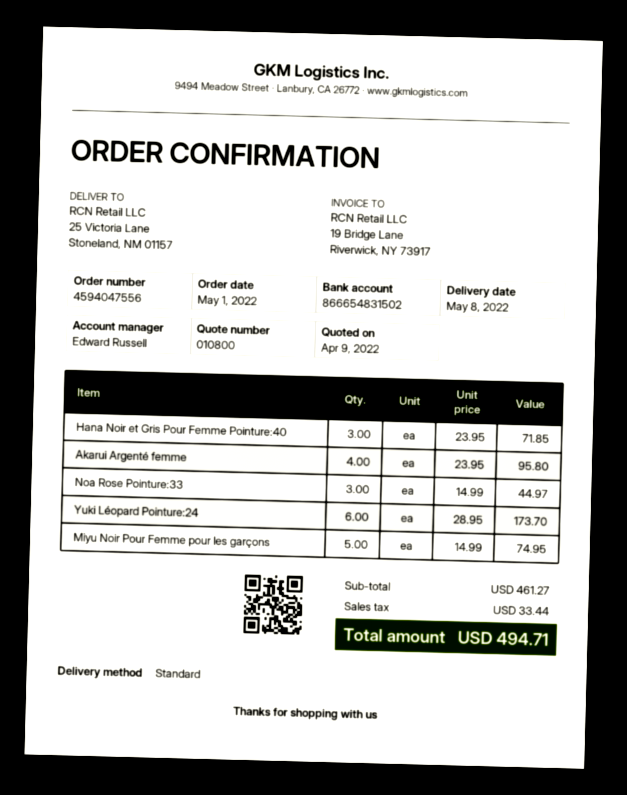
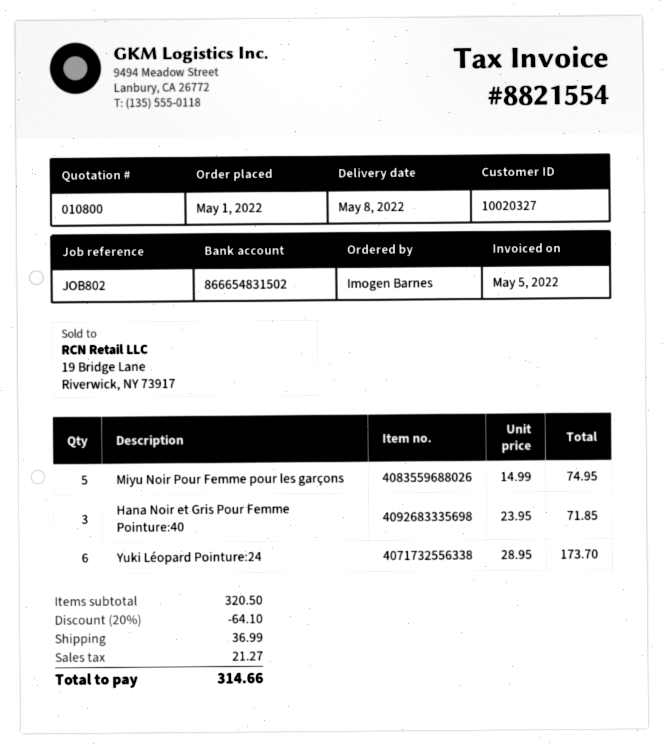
Akarui Argenté femme: 4 x 23.95 = 95.80 -> none
Noa Rose Pointure:33: 3 x 14.99 = 44.97 -> none
subtotal: 461.27 -> 320.50
discount: none -> 20% = 64.10
shipping: none -> 36.99
tax: 33.44 -> 21.27
total: 494.71 -> 314.66

